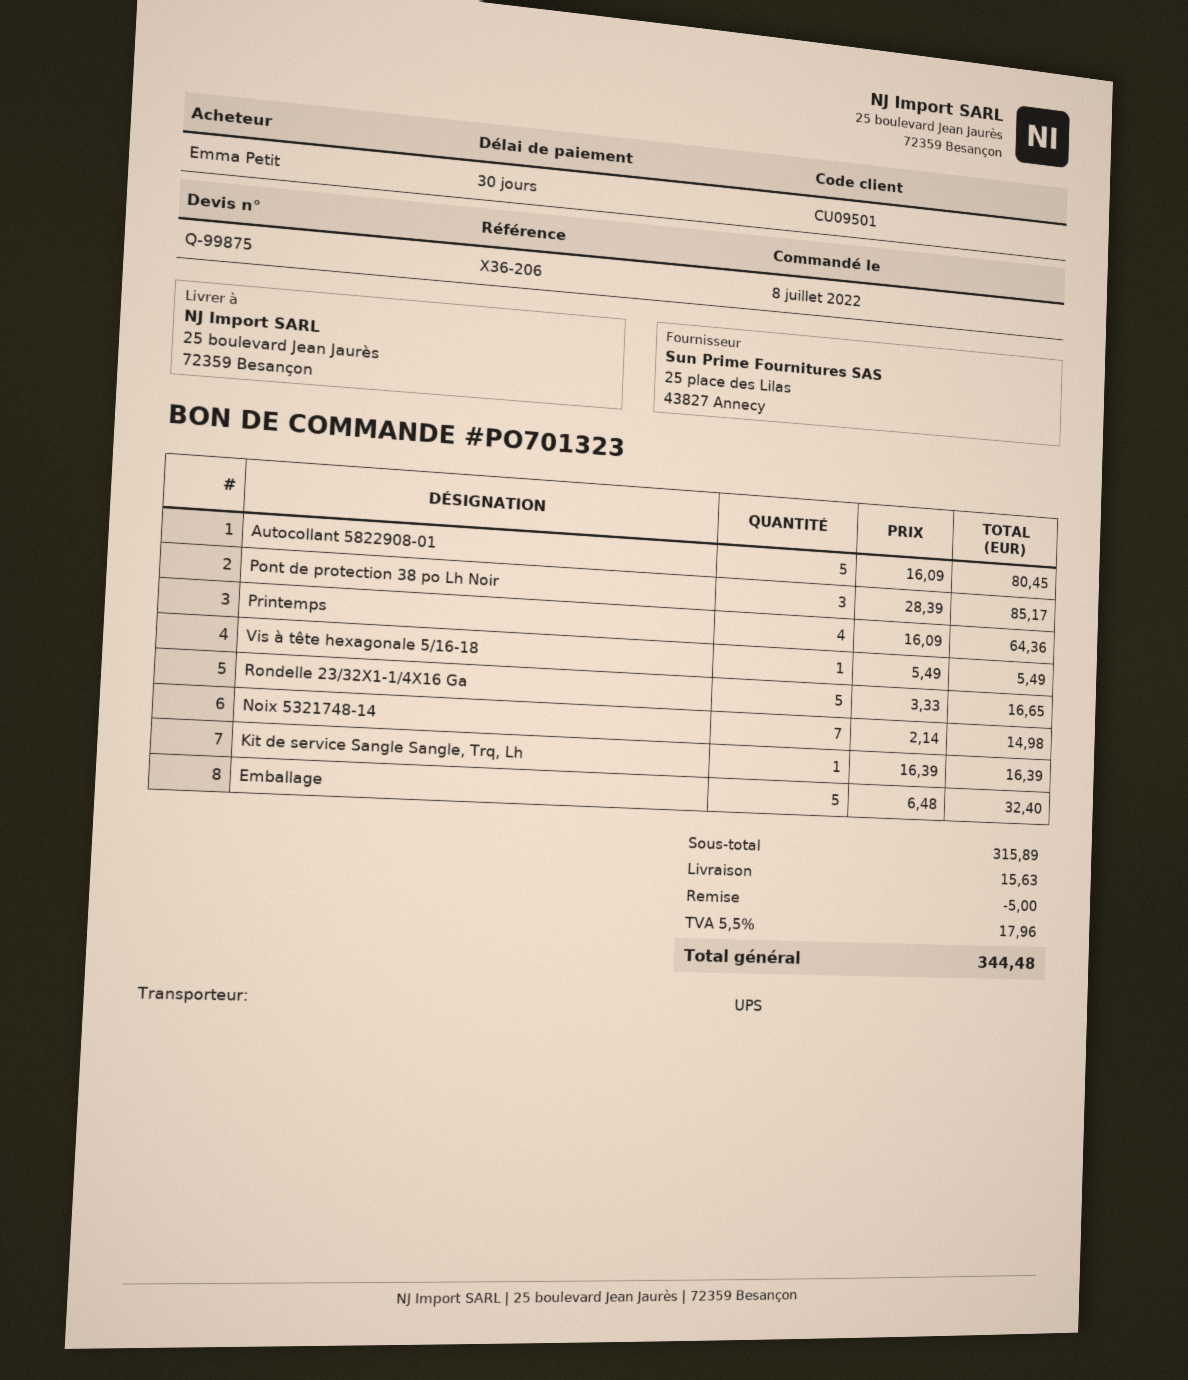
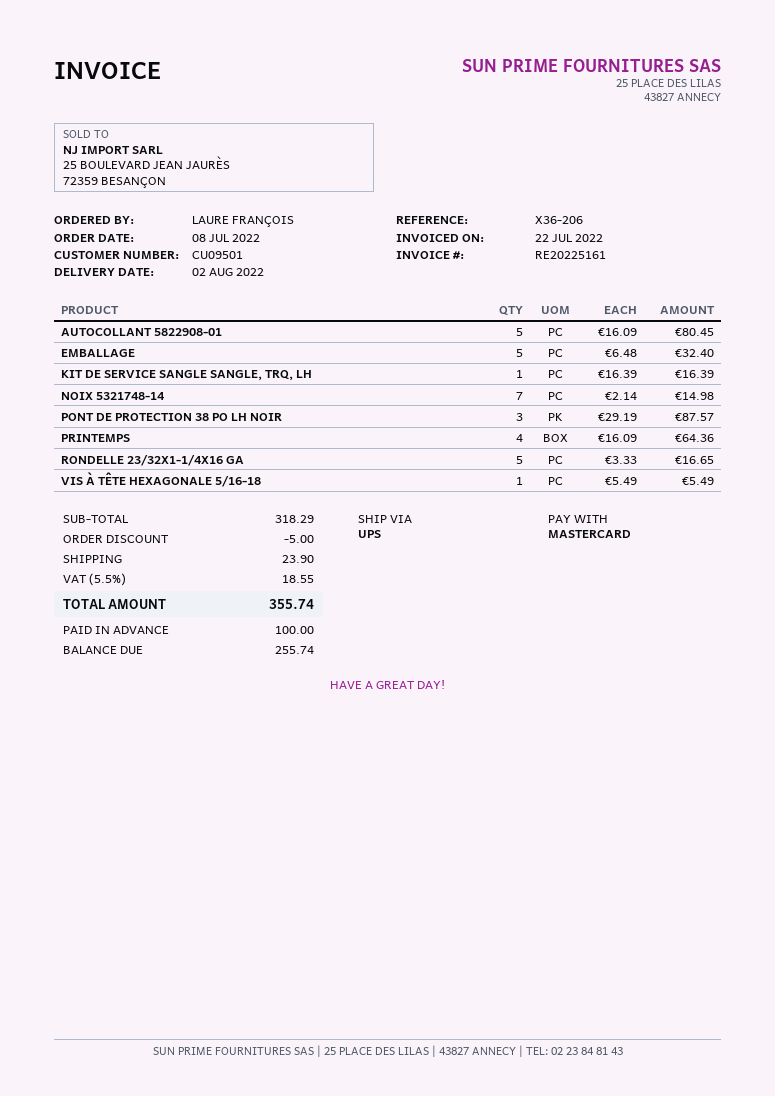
ordered by: Emma Petit -> LAURE FRANÇOIS
Pont de protection 38 po Lh Noir: 3 x 28.39 = 85.17 -> 3 x 29.19 = 87.57
subtotal: 315.89 -> 318.29
shipping: 15.63 -> 23.90
tax: 5.5% = 17.96 -> 5.5% = 18.55
total: 344.48 -> 355.74

